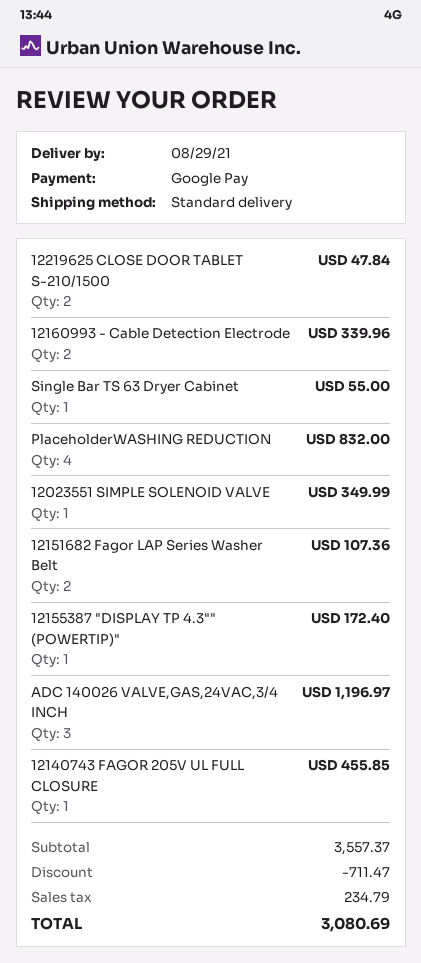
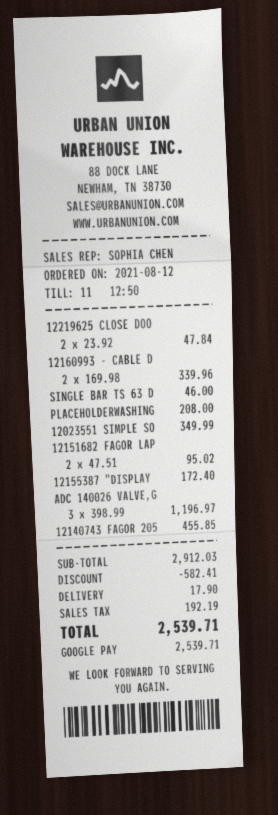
Single Bar TS 63 Dryer Cabinet: 1 for 55.00 -> 1 for 46.00
PlaceholderWASHING REDUCTION: 4 for 832.00 -> 1 for 208.00
12151682 Fagor LAP Series Washer Belt: 2 for 107.36 -> 2 for 95.02
subtotal: 3557.37 -> 2912.03
discount: 711.47 -> 582.41
shipping: none -> 17.90
tax: 234.79 -> 192.19
total: 3080.69 -> 2539.71

